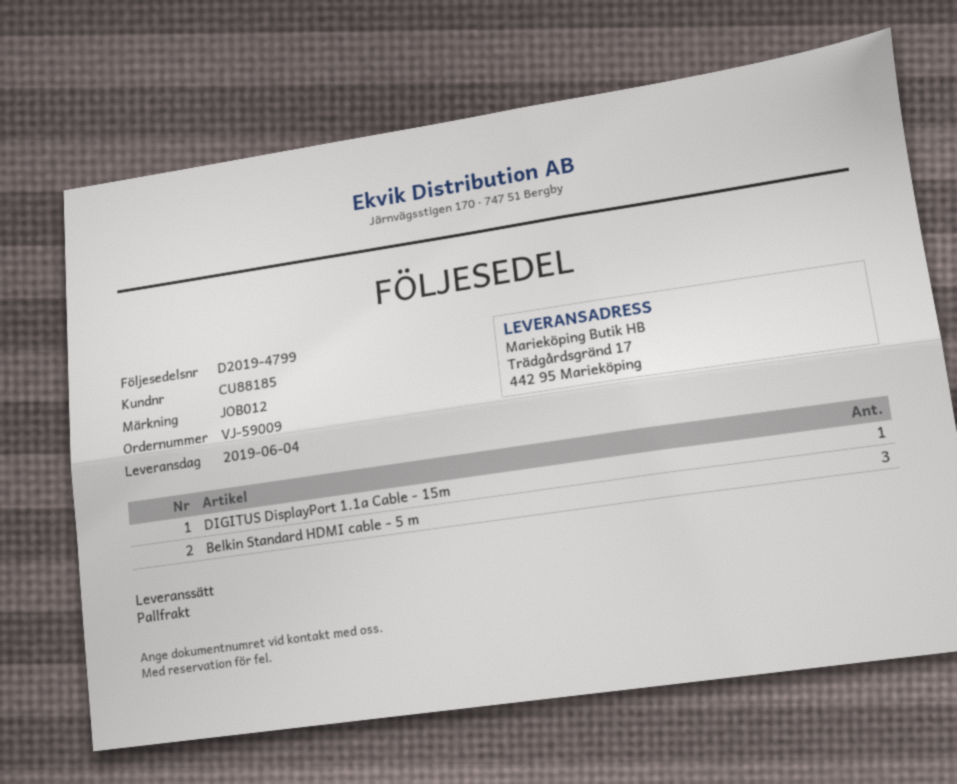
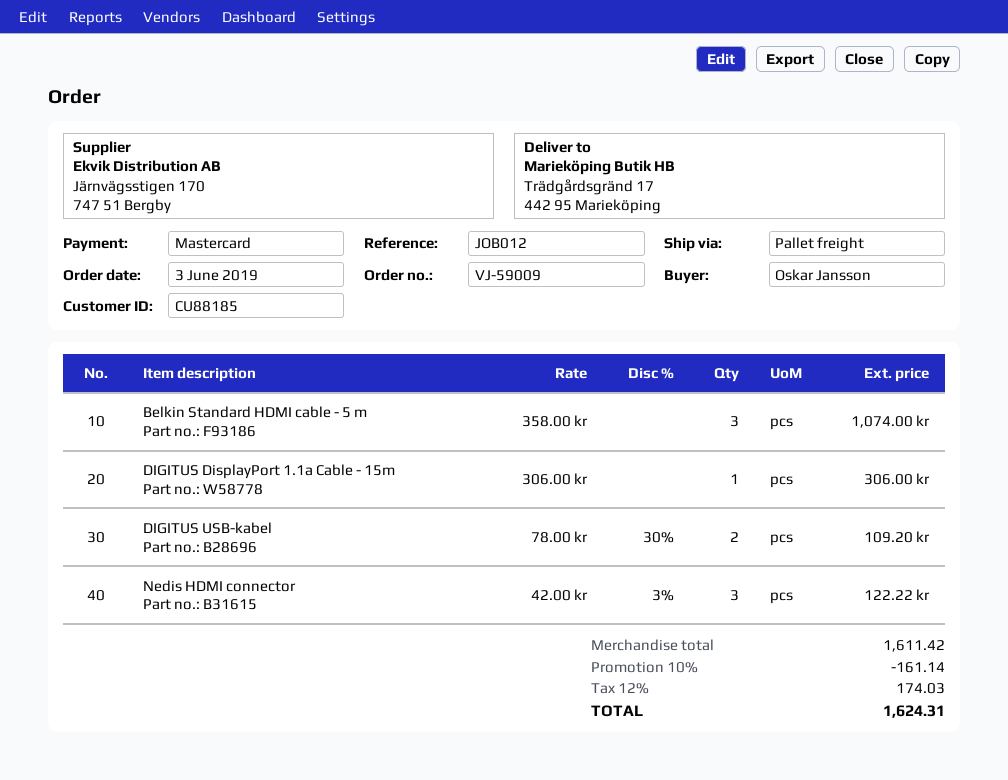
DIGITUS USB-kabel: none -> 2
Nedis HDMI connector: none -> 3

